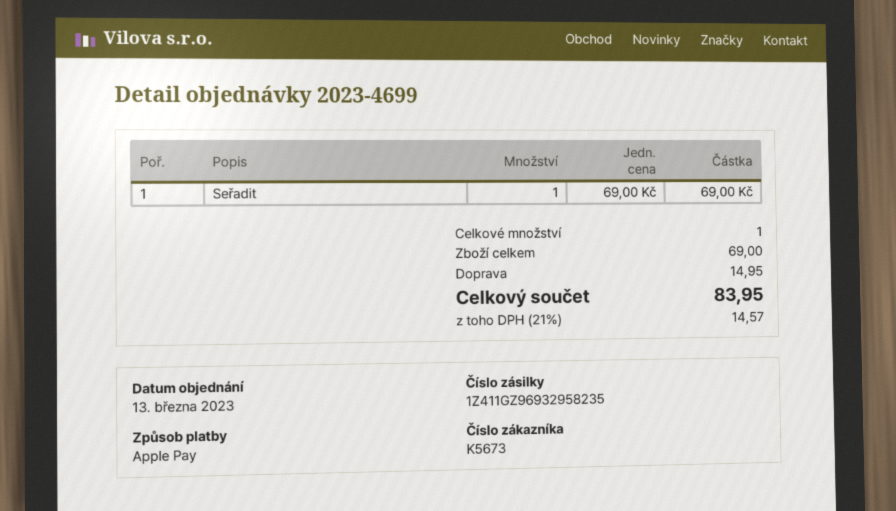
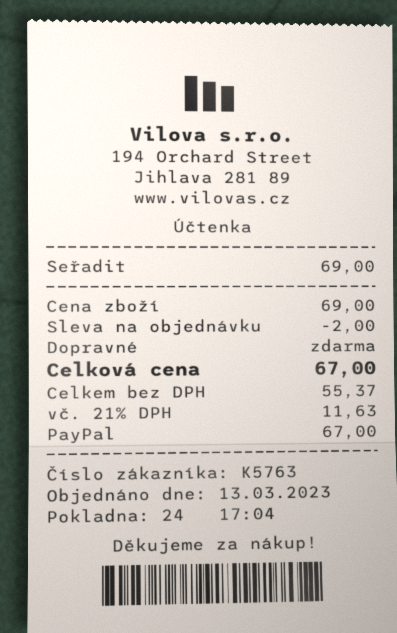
customer number: K5673 -> K5763
payment method: Apple Pay -> PayPal
discount: none -> 2.00
shipping: 14.95 -> 0.00
tax: 21% = 14.57 -> 21% = 11.63
total: 83.95 -> 67.00

